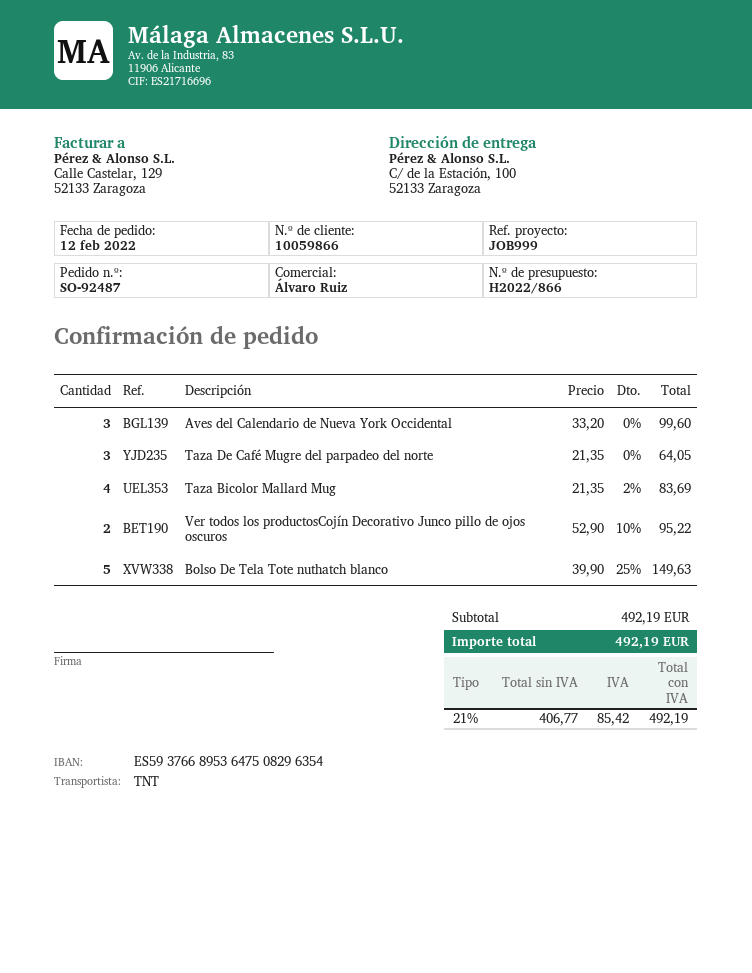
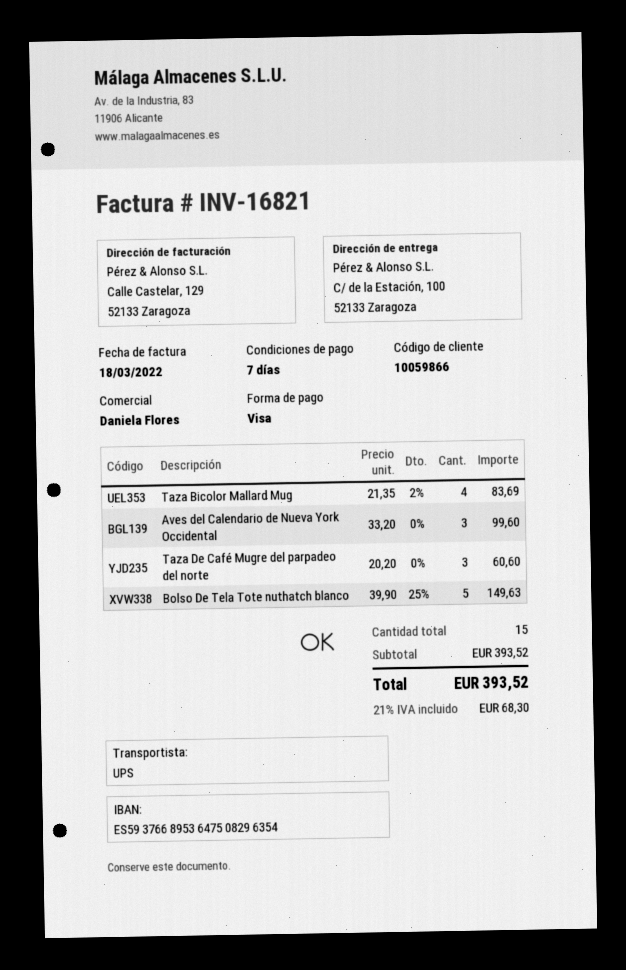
sales rep: Álvaro Ruiz -> Daniela Flores
shipping method: TNT -> UPS
Taza De Café Mugre del parpadeo del norte: 3 x 21.35 = 64.05 -> 3 x 20.20 = 60.60
Ver todos los productosCojín Decorativo Junco pillo de ojos oscuros: 2 x 52.90 - 10% = 95.22 -> none
subtotal: 492.19 -> 393.52
tax: 21% = 85.42 -> 21% = 68.30
total: 492.19 -> 393.52

